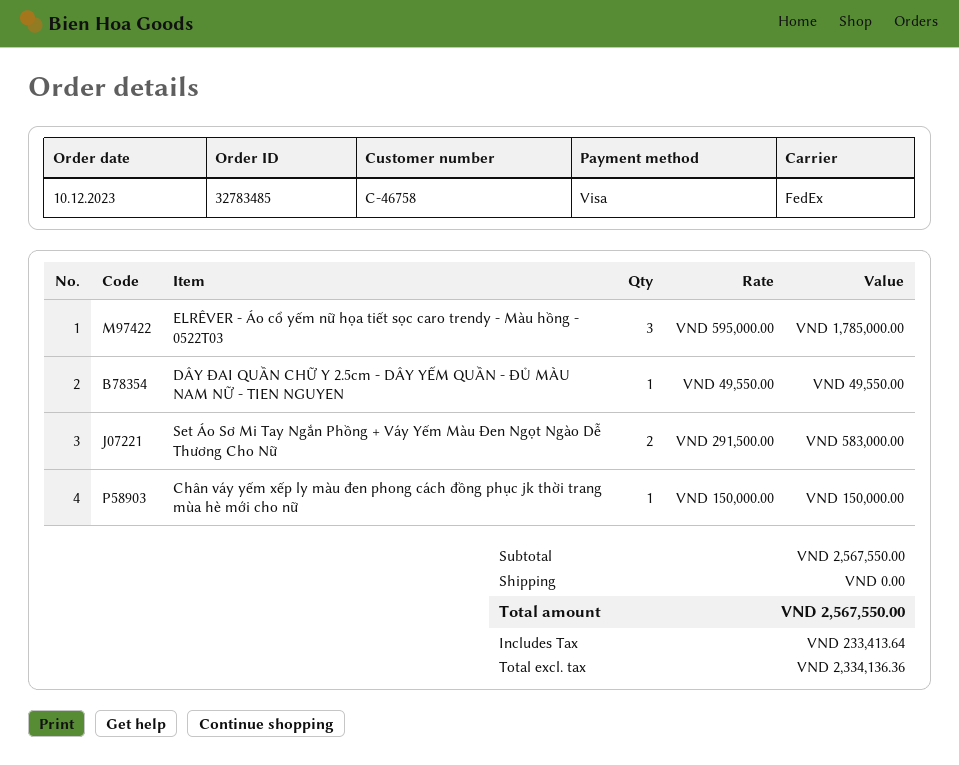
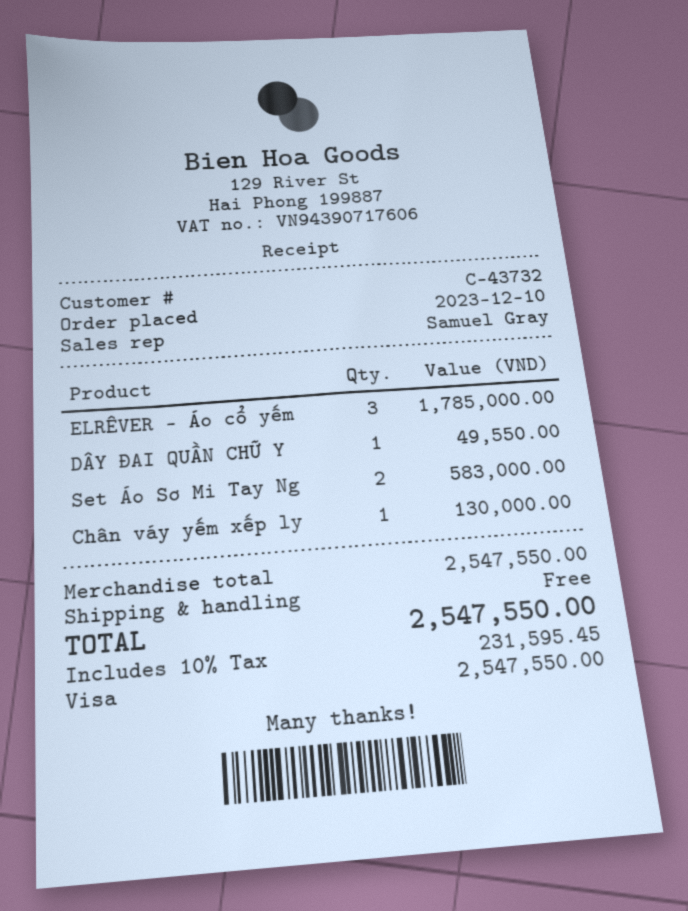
customer number: C-46758 -> C-43732
Chân váy yếm xếp ly màu đen phong cách đồng phục jk thời trang mùa hè mới cho nữ: 1 for 150000.00 -> 1 for 130000.00
subtotal: 2567550.00 -> 2547550.00
tax: 233413.64 -> 231595.45
total: 2567550.00 -> 2547550.00

